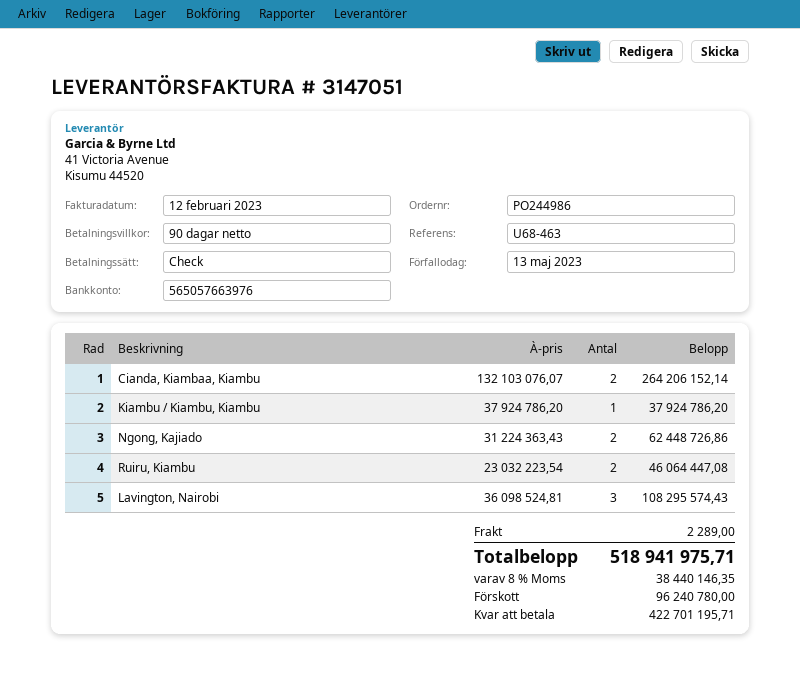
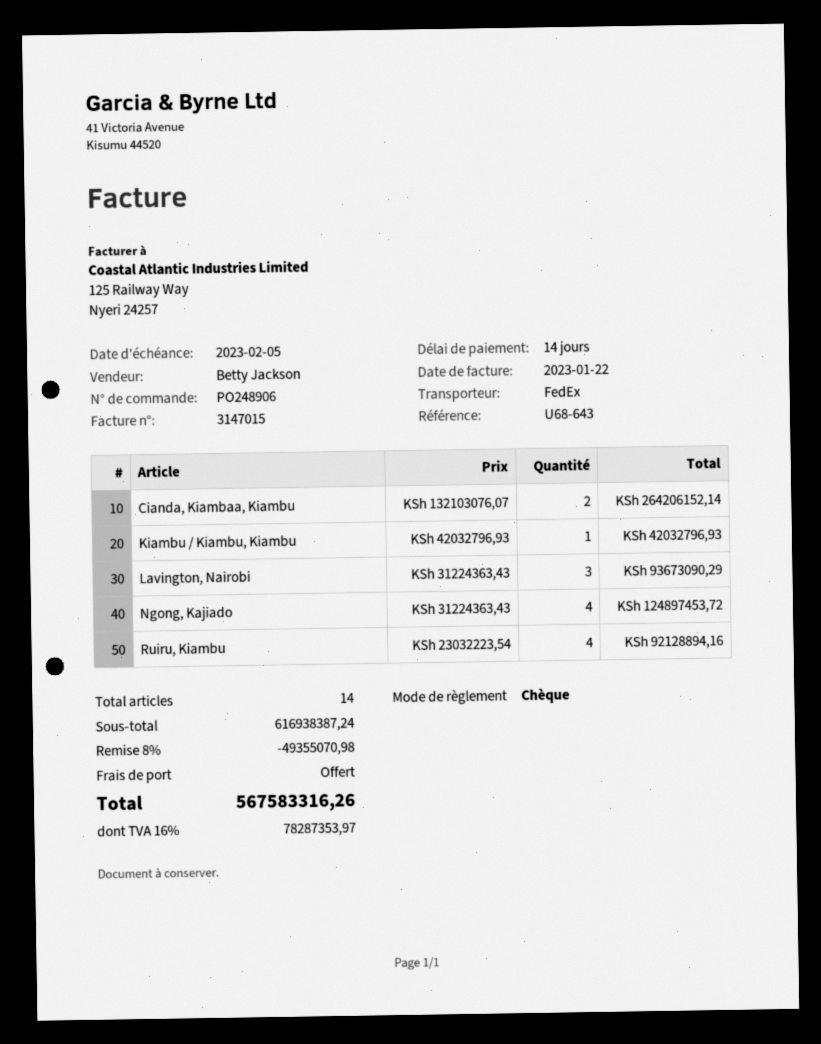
order number: PO244986 -> PO248906
invoice number: 3147051 -> 3147015
invoice date: 2023-02-12 -> 2023-01-22
payment terms: 90 days -> 14 days
due date: 2023-05-13 -> 2023-02-05
reference: U68-463 -> U68-643
Kiambu / Kiambu, Kiambu: 1 x 37924786.20 = 37924786.20 -> 1 x 42032796.93 = 42032796.93
Ngong, Kajiado: 2 x 31224363.43 = 62448726.86 -> 4 x 31224363.43 = 124897453.72
Ruiru, Kiambu: 2 x 23032223.54 = 46064447.08 -> 4 x 23032223.54 = 92128894.16
Lavington, Nairobi: 3 x 36098524.81 = 108295574.43 -> 3 x 31224363.43 = 93673090.29
discount: none -> 8% = 49355070.98
shipping: 2289.00 -> 0.00
tax: 8% = 38440146.35 -> 16% = 78287353.97
total: 518941975.71 -> 567583316.26

